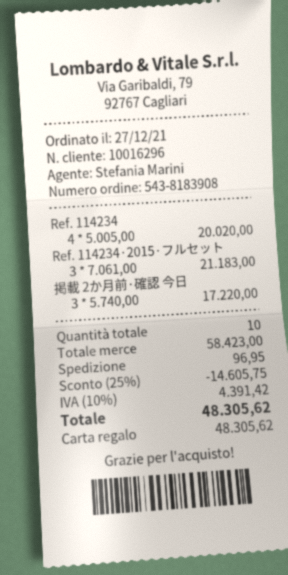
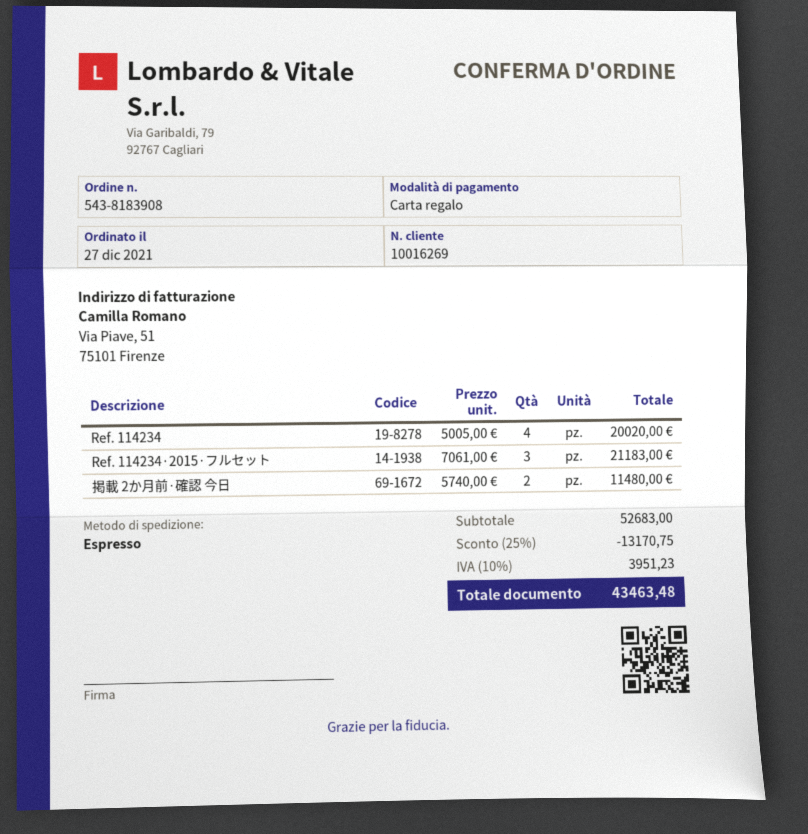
customer number: 10016296 -> 10016269
掲載 2か月前·確認 今日: 3 x 5740.00 = 17220.00 -> 2 x 5740.00 = 11480.00
subtotal: 58423.00 -> 52683.00
discount: 25% = 14605.75 -> 25% = 13170.75
shipping: 96.95 -> none
tax: 10% = 4391.42 -> 10% = 3951.23
total: 48305.62 -> 43463.48

